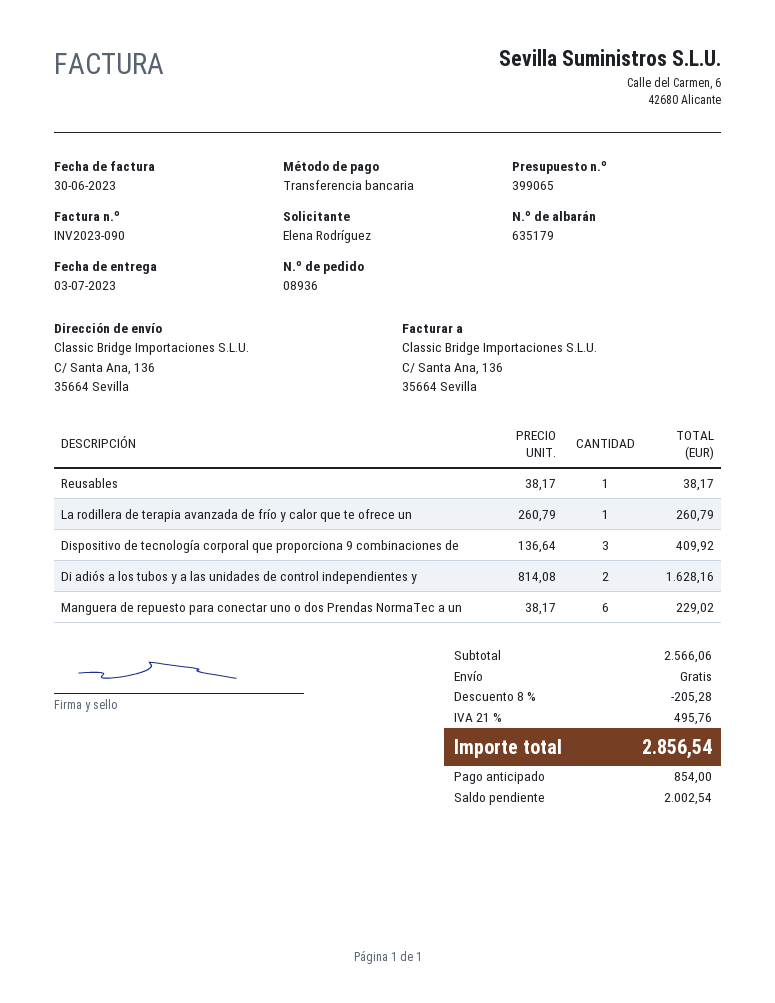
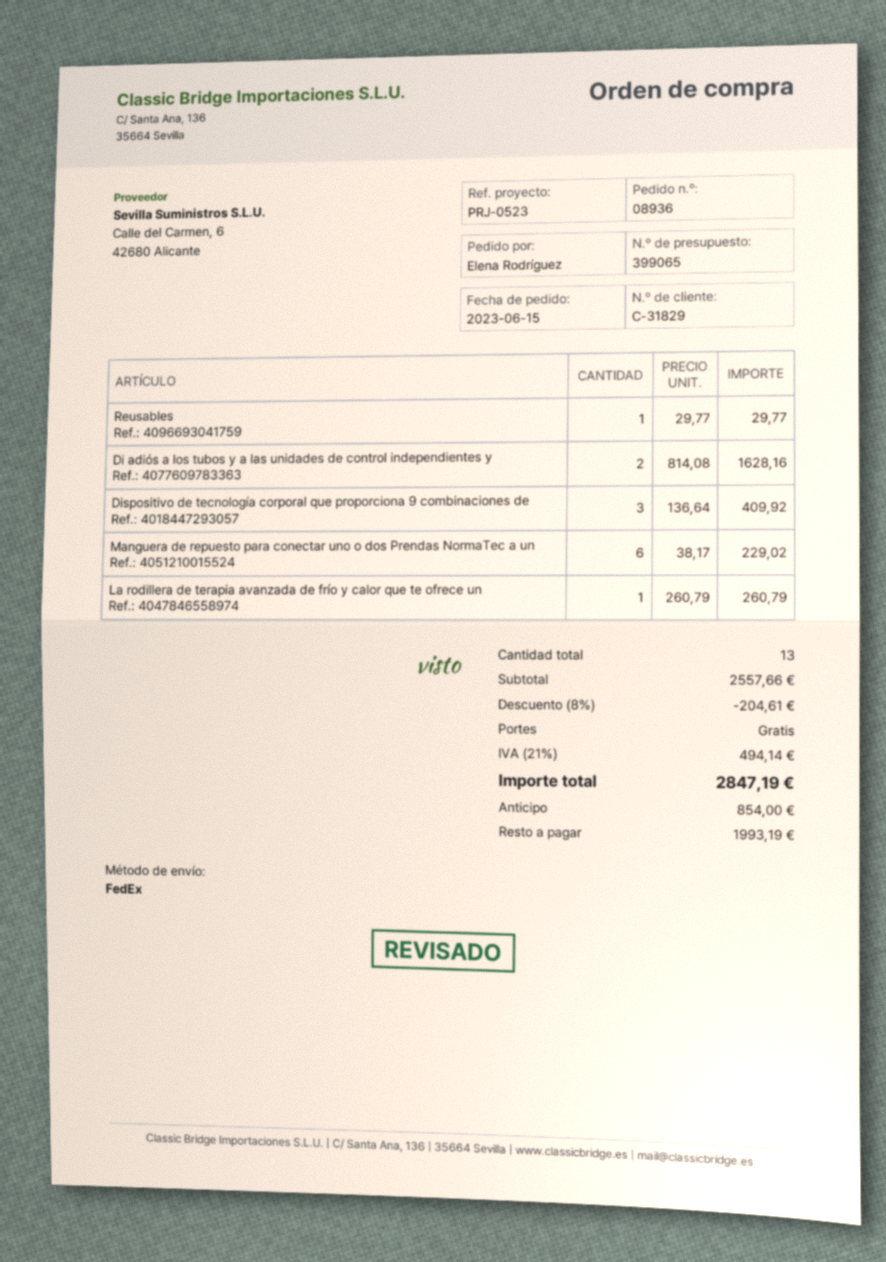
Reusables: 1 x 38.17 = 38.17 -> 1 x 29.77 = 29.77
subtotal: 2566.06 -> 2557.66
discount: 8% = 205.28 -> 8% = 204.61
tax: 21% = 495.76 -> 21% = 494.14
total: 2856.54 -> 2847.19
balance: 2002.54 -> 1993.19

